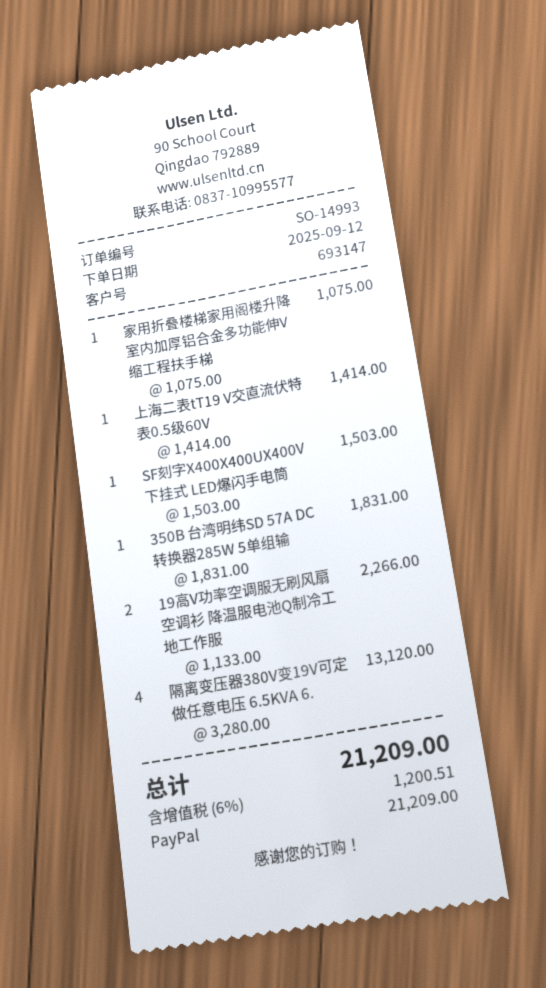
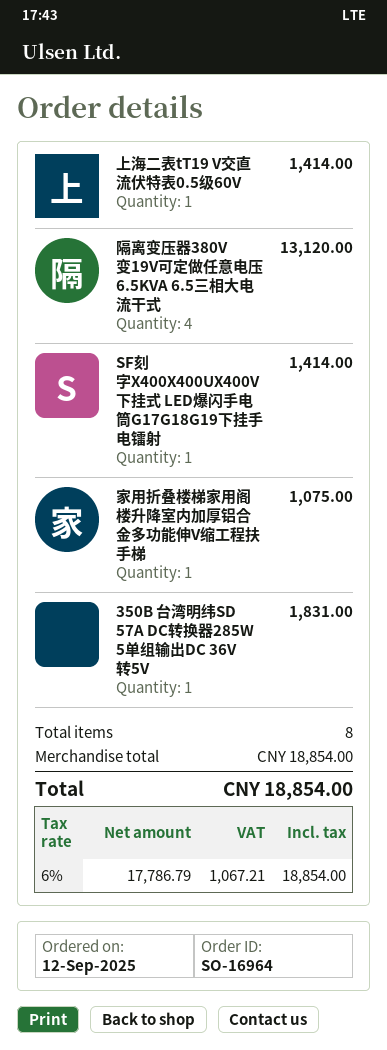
order number: SO-14993 -> SO-16964
SF刻字X400X400UX400V下挂式 LED爆闪手电筒: 1 for 1503.00 -> 1 for 1414.00
19高V功率空调服无刷风扇空调衫 降温服电池Q制冷工地工作服: 2 for 2266.00 -> none
tax: 6% = 1200.51 -> 6% = 1067.21
total: 21209.00 -> 18854.00

